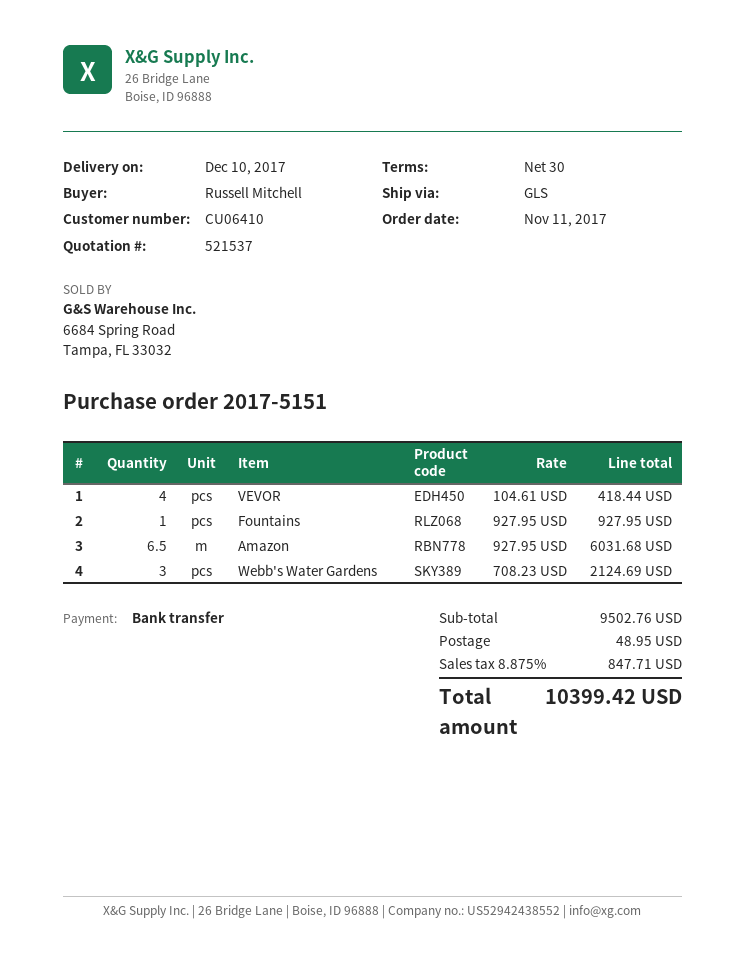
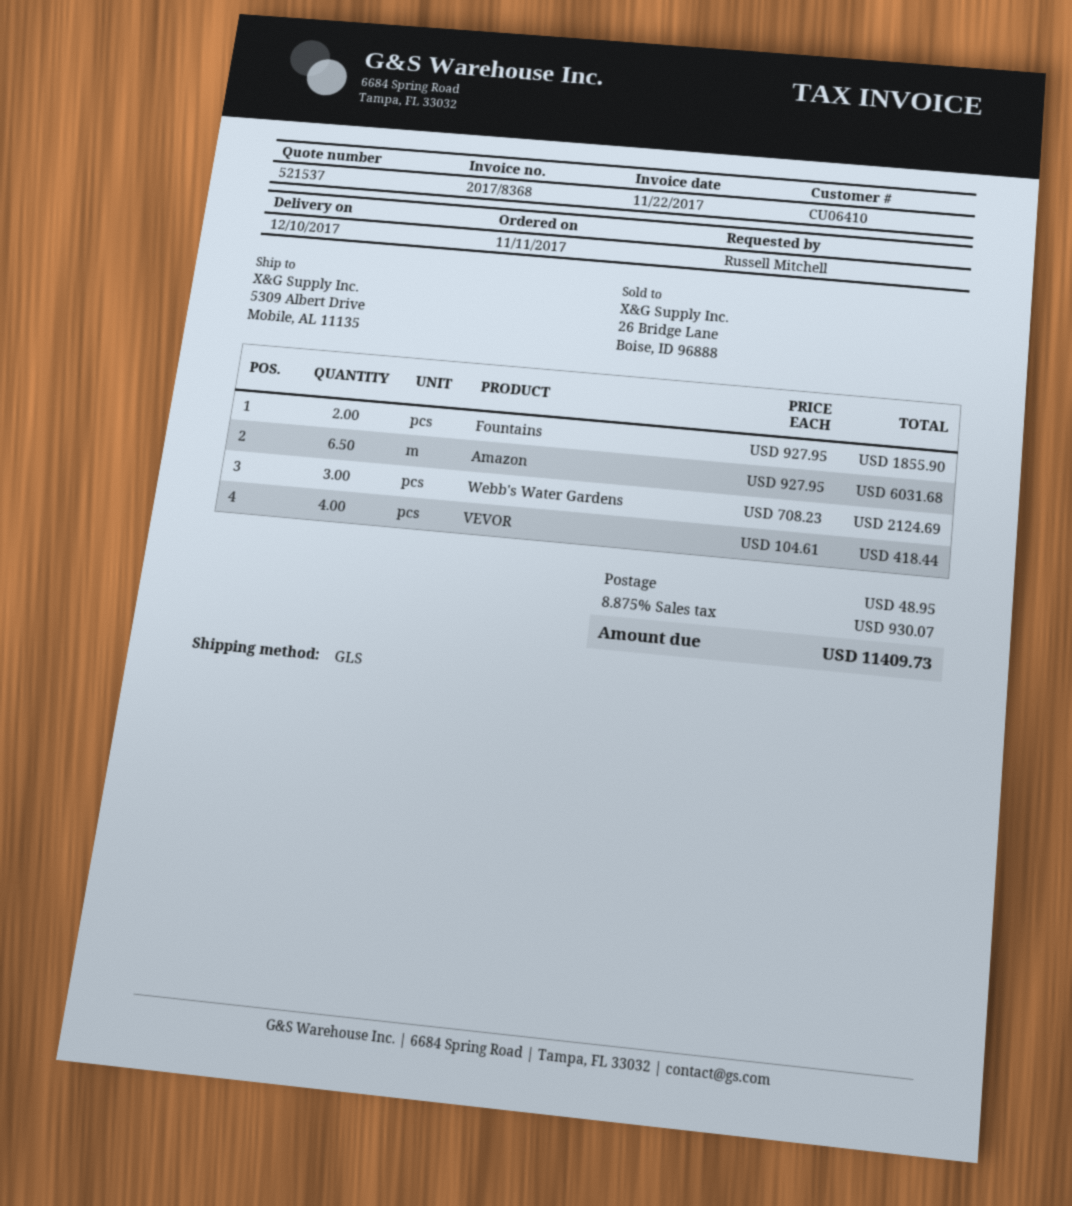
Fountains: 1 x 927.95 = 927.95 -> 2 x 927.95 = 1855.90
tax: 8.875% = 847.71 -> 8.875% = 930.07
total: 10399.42 -> 11409.73

